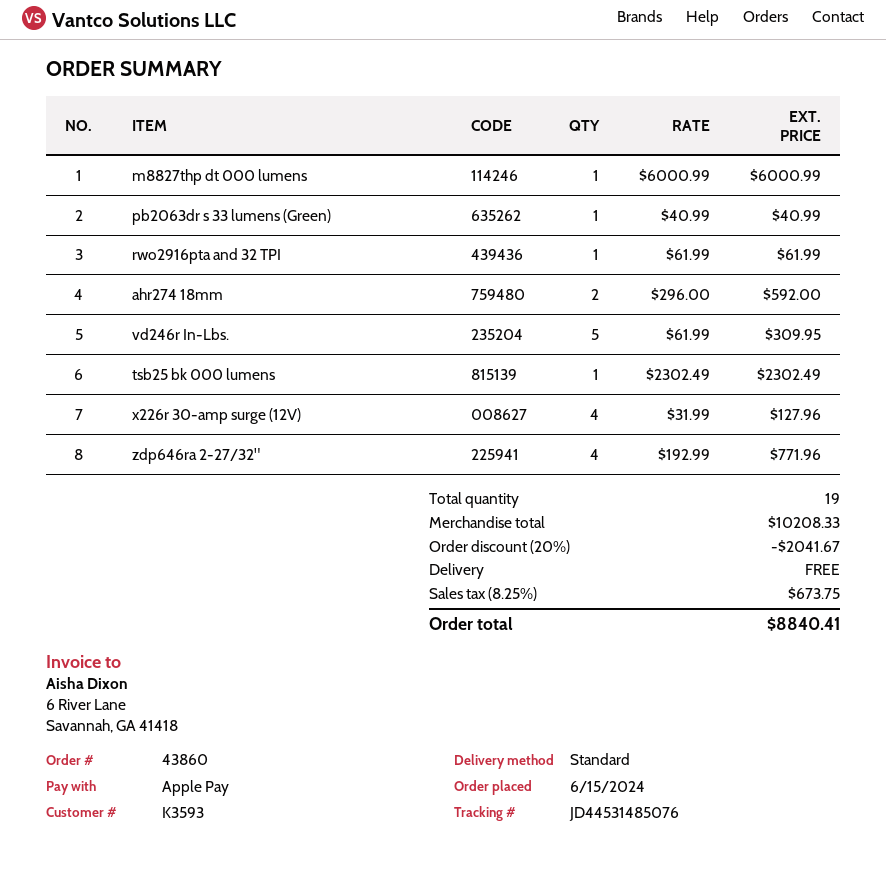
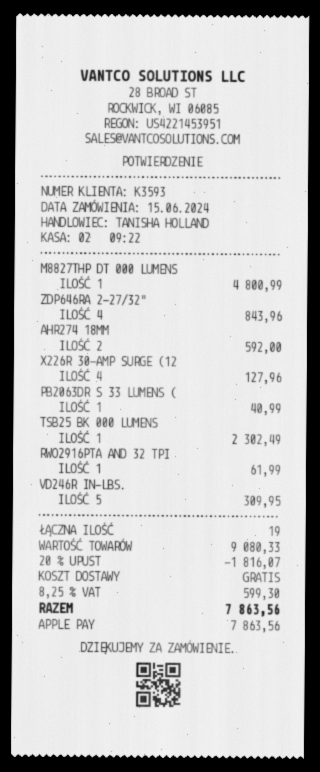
m8827thp dt 000 lumens: 1 for 6000.99 -> 1 for 4800.99
zdp646ra 2-27/32": 4 for 771.96 -> 4 for 843.96
subtotal: 10208.33 -> 9080.33
discount: 20% = 2041.67 -> 20% = 1816.07
tax: 8.25% = 673.75 -> 8.25% = 599.30
total: 8840.41 -> 7863.56

